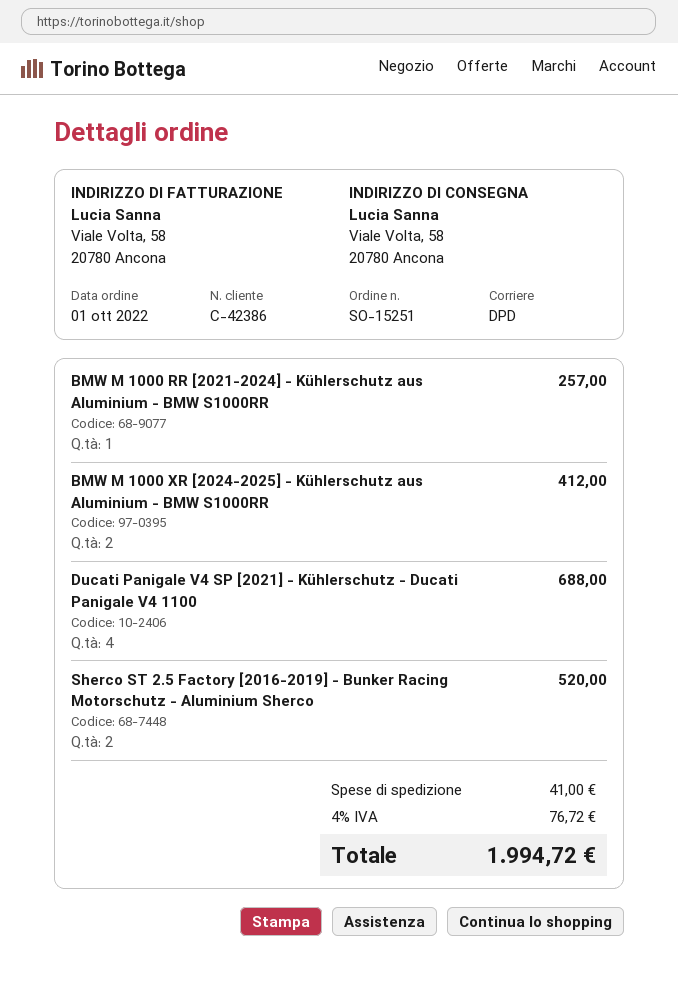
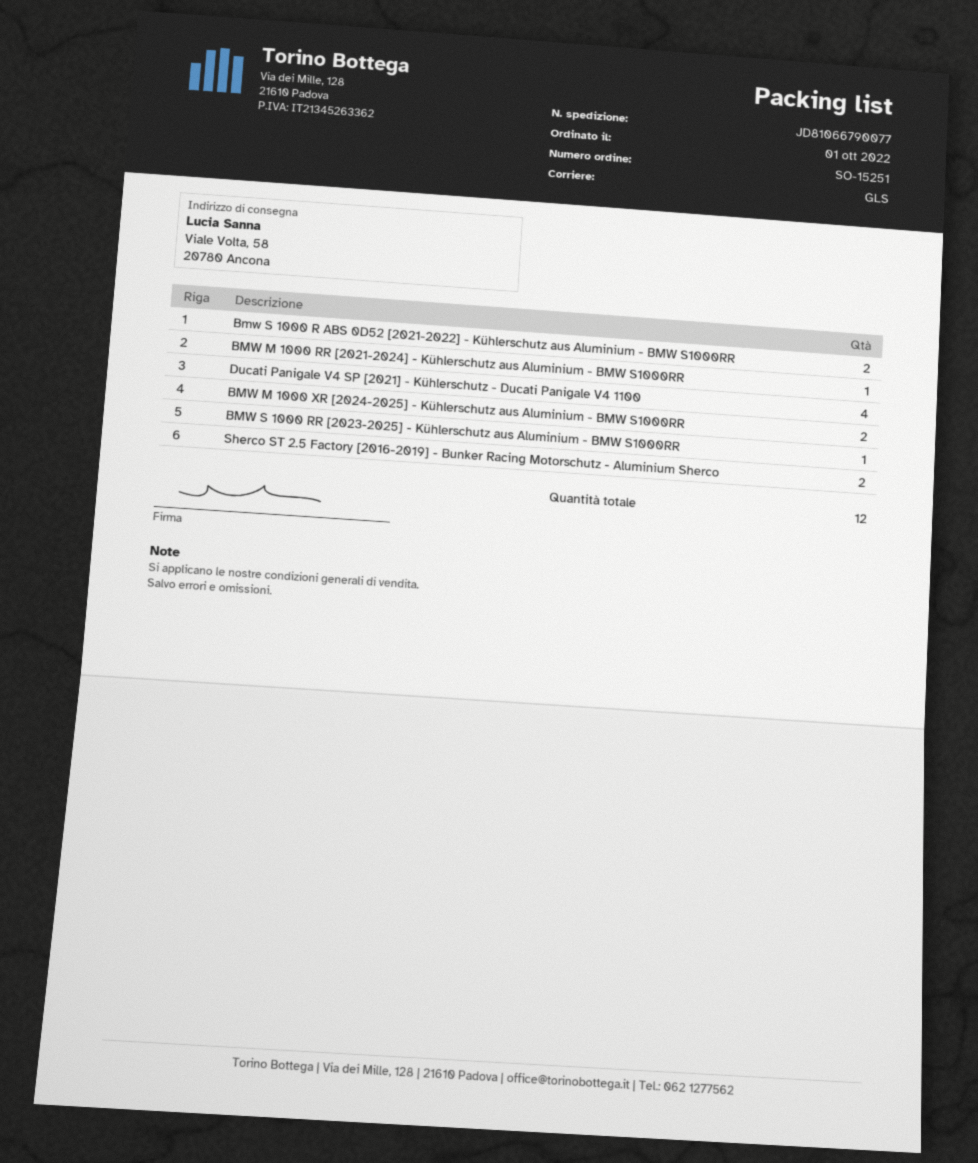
shipping method: DPD -> GLS
Bmw S 1000 R ABS 0D52 [2021-2022] - Kühlerschutz aus Aluminium - BMW S1000RR: none -> 2
BMW S 1000 RR [2023-2025] - Kühlerschutz aus Aluminium - BMW S1000RR: none -> 1

